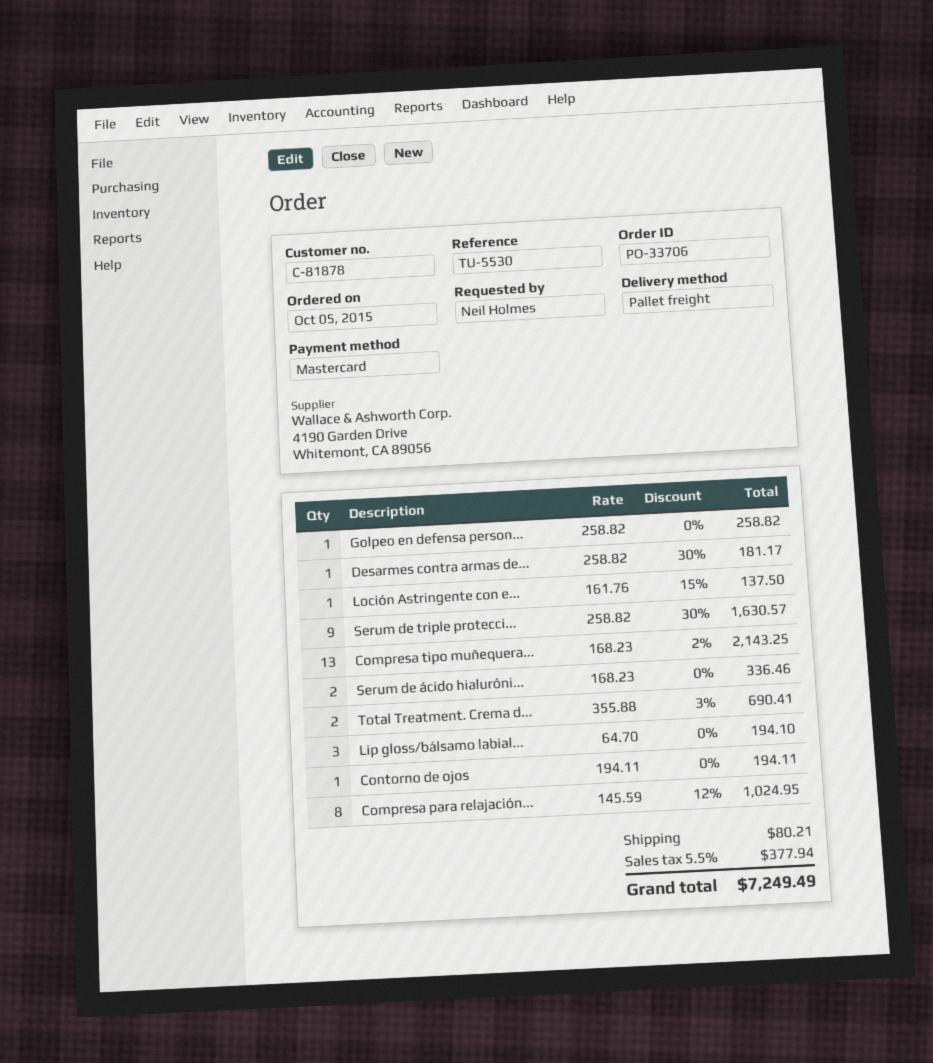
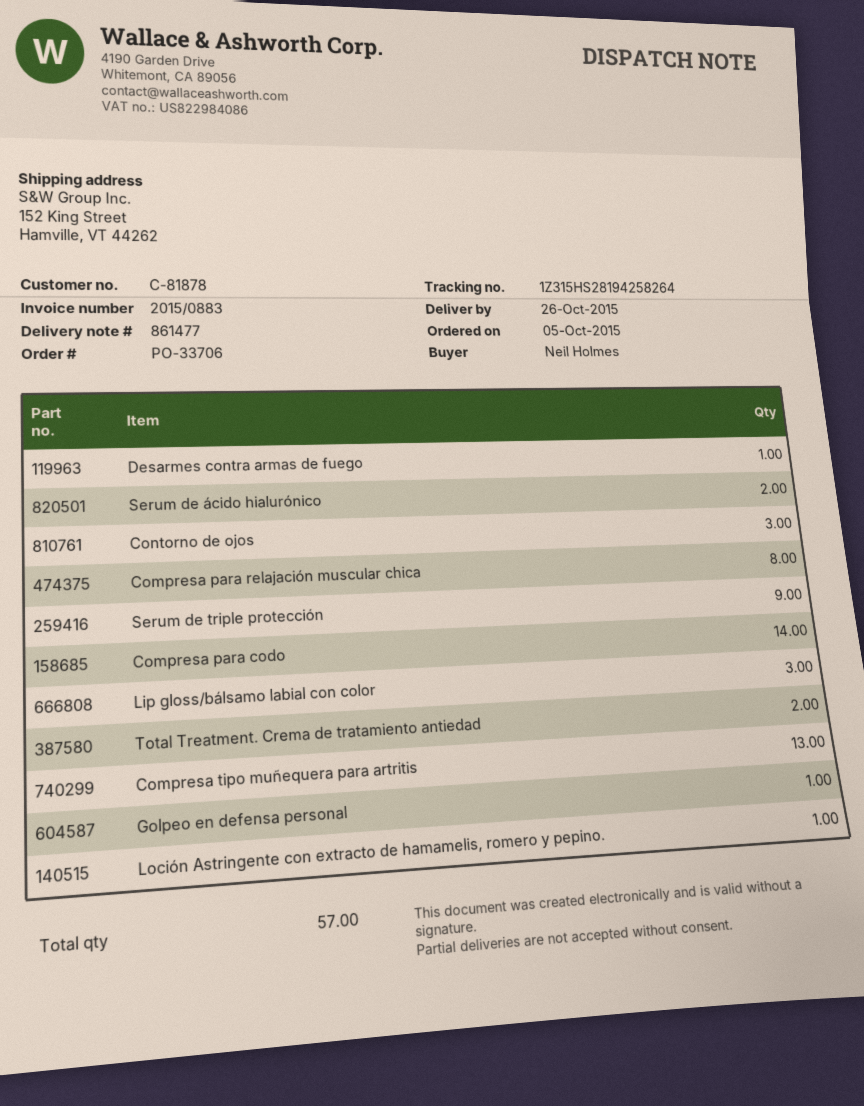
Contorno de ojos: 1 -> 3
Compresa para codo: none -> 14

